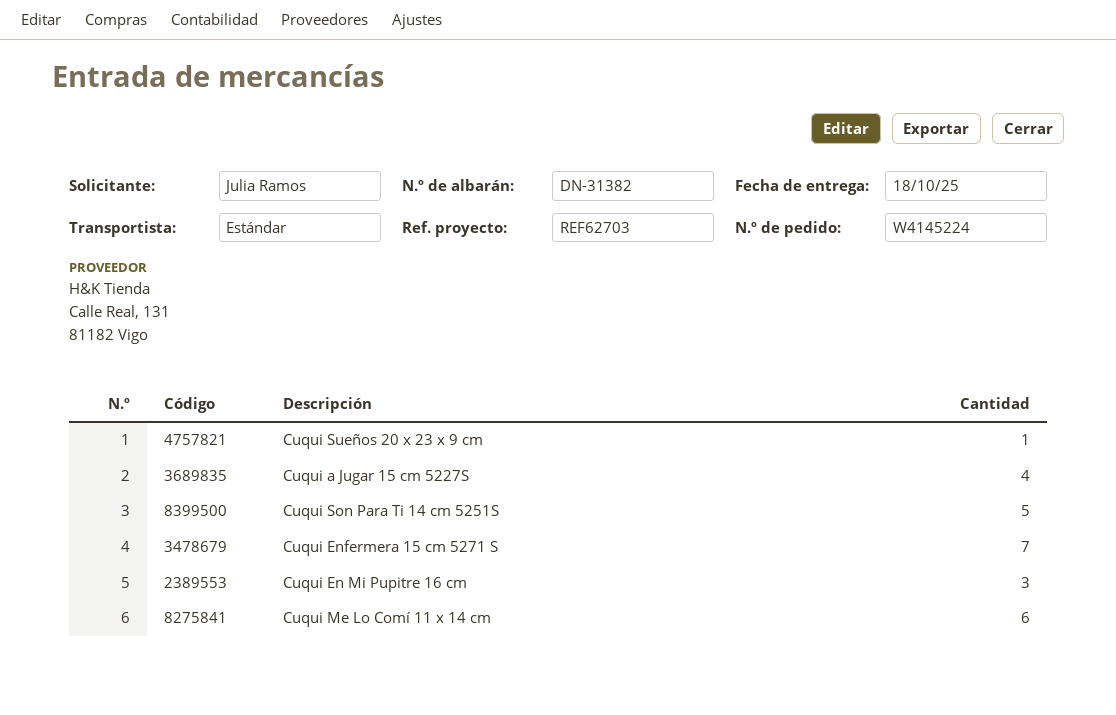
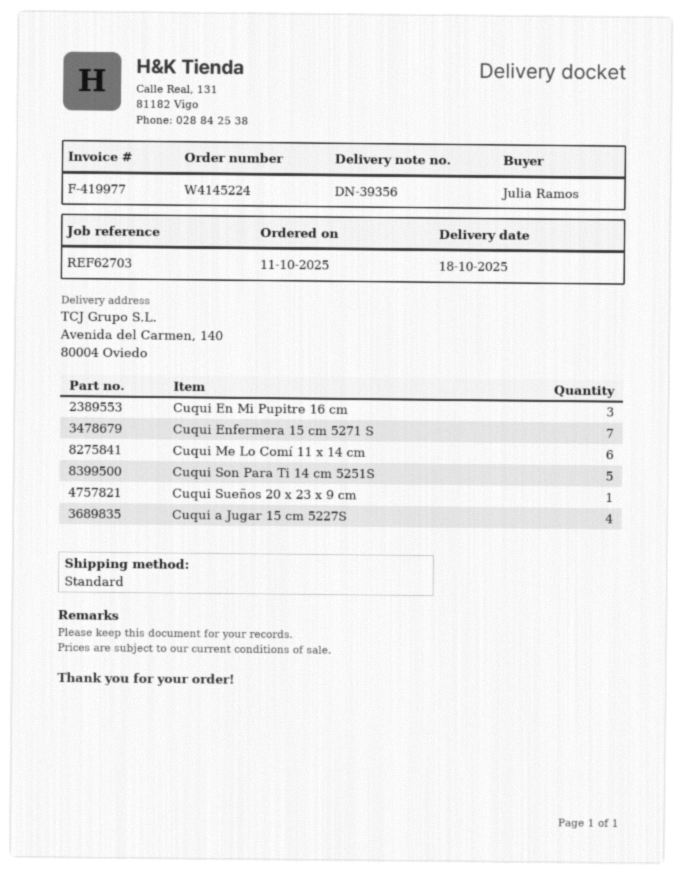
delivery note number: DN-31382 -> DN-39356

